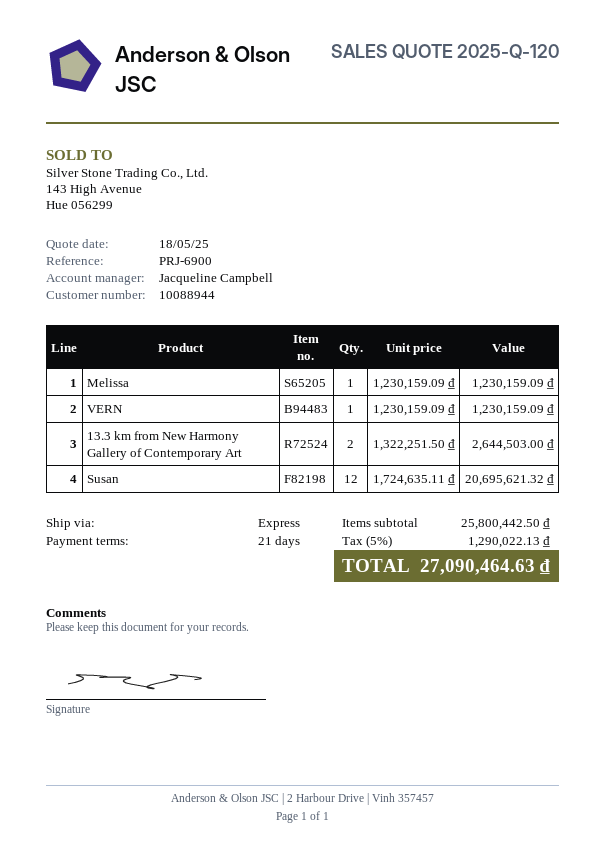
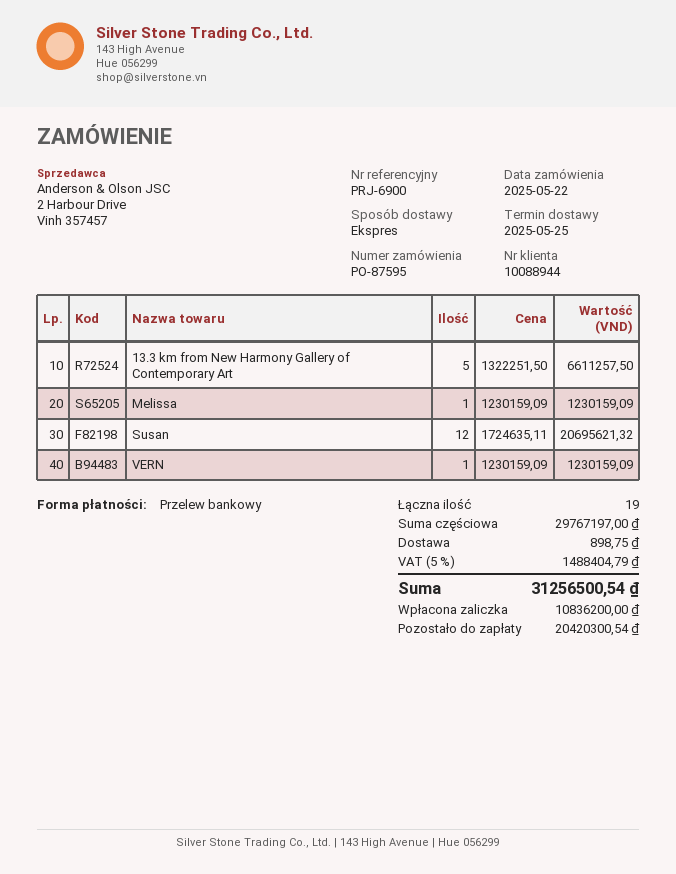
13.3 km from New Harmony Gallery of Contemporary Art: 2 x 1322251.50 = 2644503.00 -> 5 x 1322251.50 = 6611257.50
subtotal: 25800442.50 -> 29767197.00
shipping: none -> 898.75
tax: 5% = 1290022.13 -> 5% = 1488404.79
total: 27090464.63 -> 31256500.54

